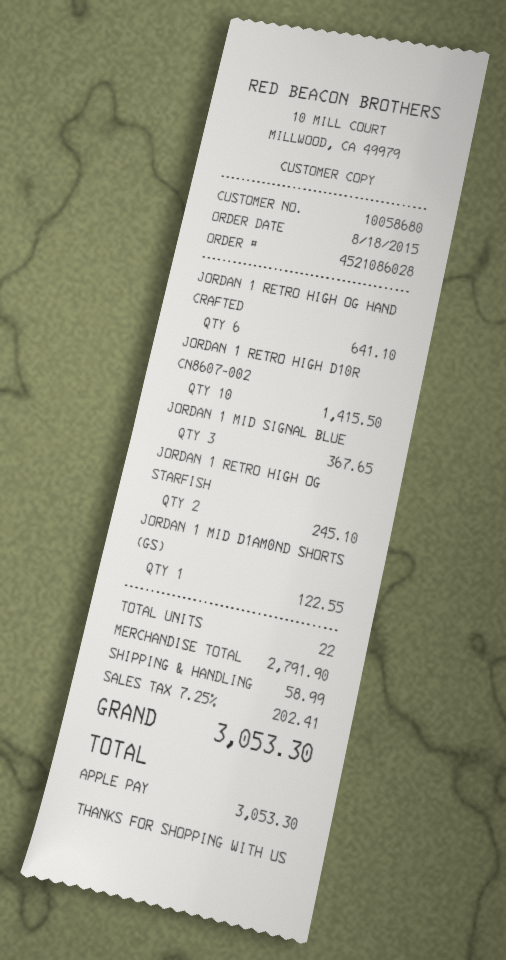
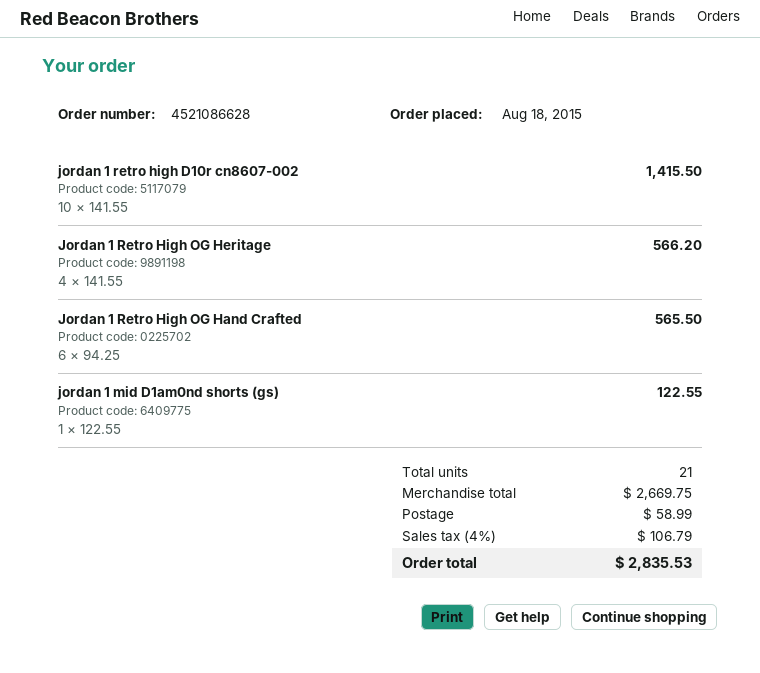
order number: 4521086028 -> 4521086628
JORDAN 1 RETRO HIGH OG HAND CRAFTED: 6 for 641.10 -> 6 for 565.50
JORDAN 1 MID SIGNAL BLUE: 3 for 367.65 -> none
JORDAN 1 RETRO HIGH OG STARFISH: 2 for 245.10 -> none
Jordan 1 Retro High OG Heritage: none -> 4 for 566.20
total quantity: 22 -> 21
subtotal: 2791.90 -> 2669.75
tax: 7.25% = 202.41 -> 4% = 106.79
total: 3053.30 -> 2835.53

